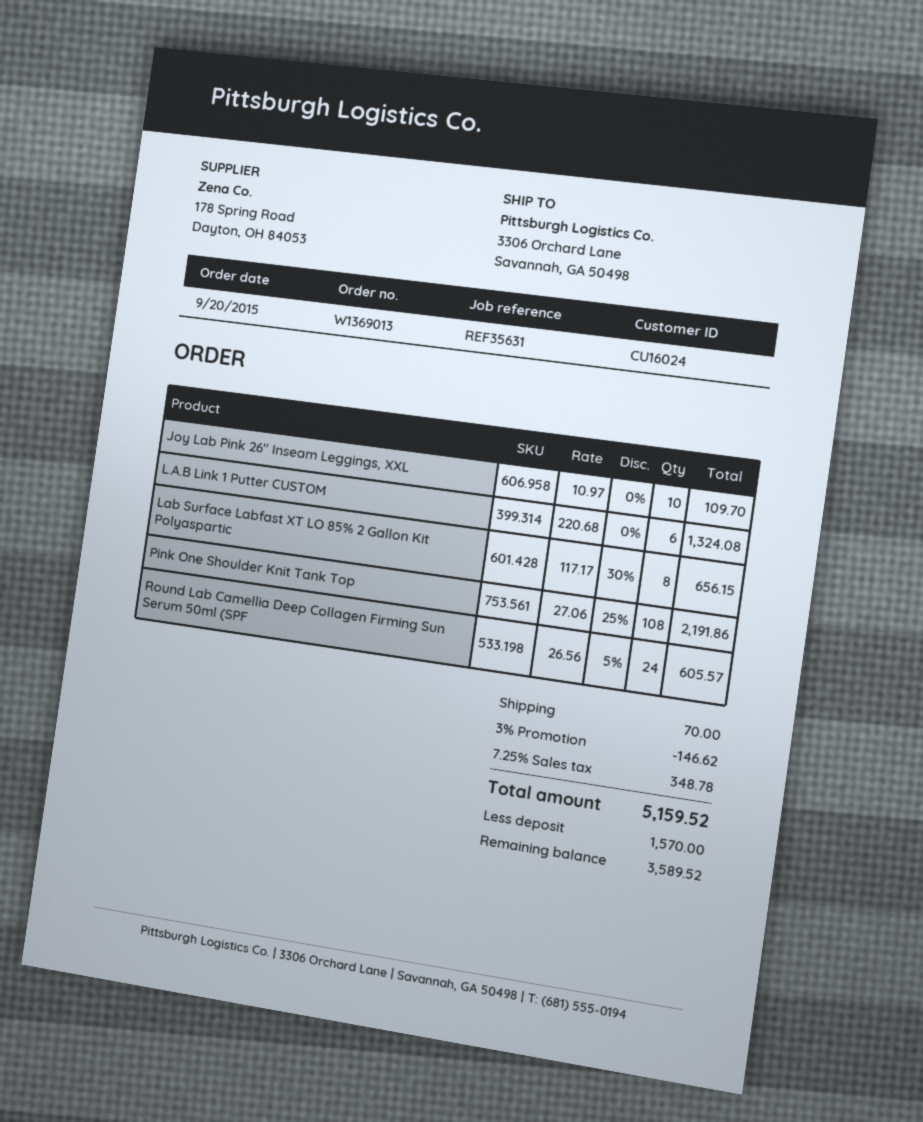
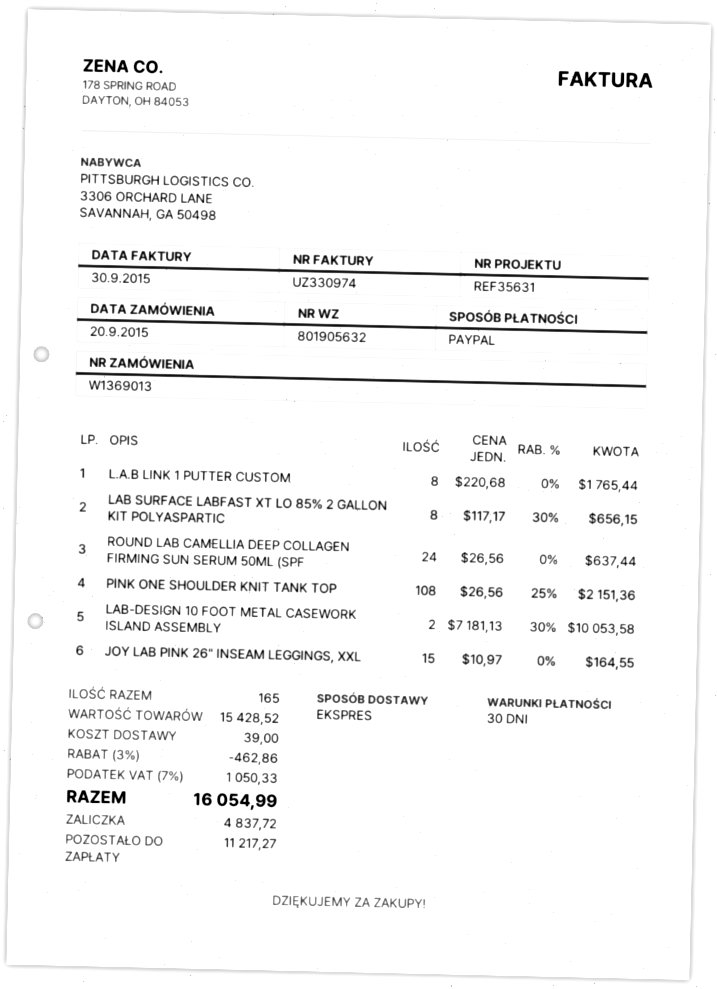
Joy Lab Pink 26" Inseam Leggings, XXL: 10 x 10.97 = 109.70 -> 15 x 10.97 = 164.55
L.A.B Link 1 Putter CUSTOM: 6 x 220.68 = 1324.08 -> 8 x 220.68 = 1765.44
Pink One Shoulder Knit Tank Top: 108 x 27.06 - 25% = 2191.86 -> 108 x 26.56 - 25% = 2151.36
Round Lab Camellia Deep Collagen Firming Sun Serum 50ml (SPF: 24 x 26.56 - 5% = 605.57 -> 24 x 26.56 = 637.44
LAB-DESIGN 10 FOOT METAL CASEWORK ISLAND ASSEMBLY: none -> 2 x 7181.13 - 30% = 10053.58
discount: 3% = 146.62 -> 3% = 462.86
shipping: 70.00 -> 39.00
tax: 7.25% = 348.78 -> 7% = 1050.33
total: 5159.52 -> 16054.99
deposit: 1570.00 -> 4837.72
balance: 3589.52 -> 11217.27

